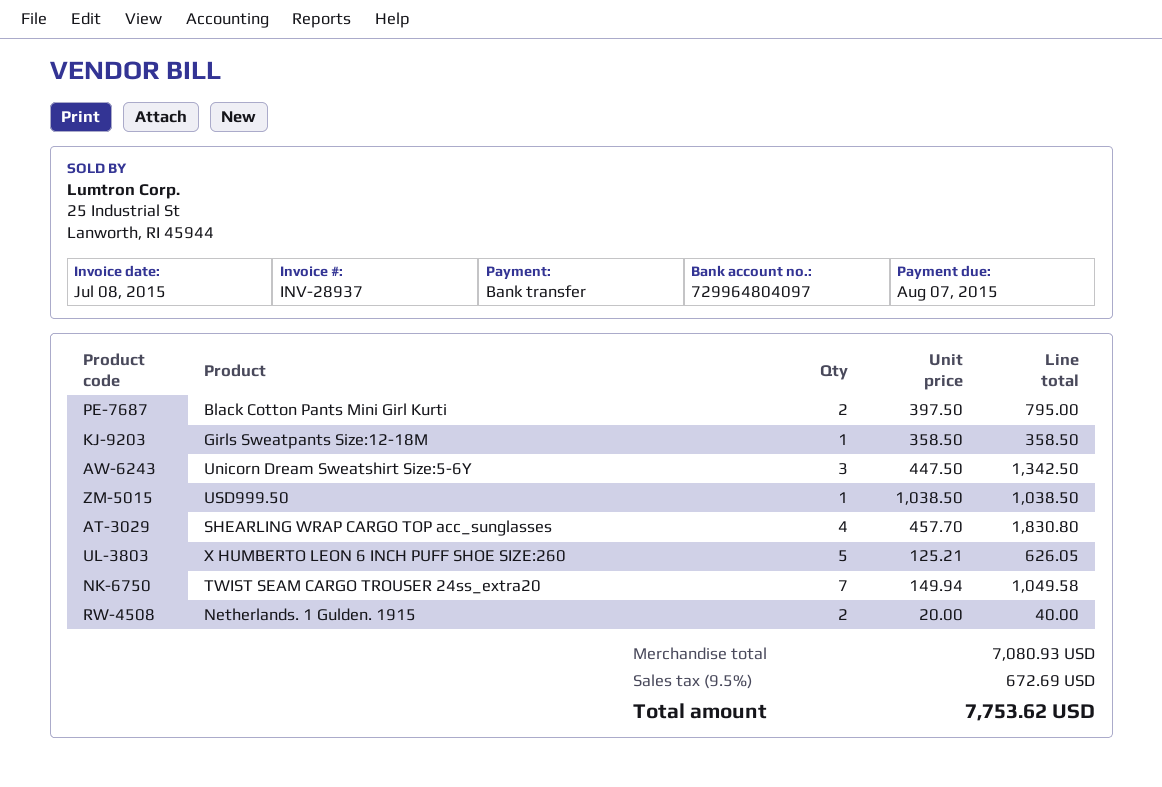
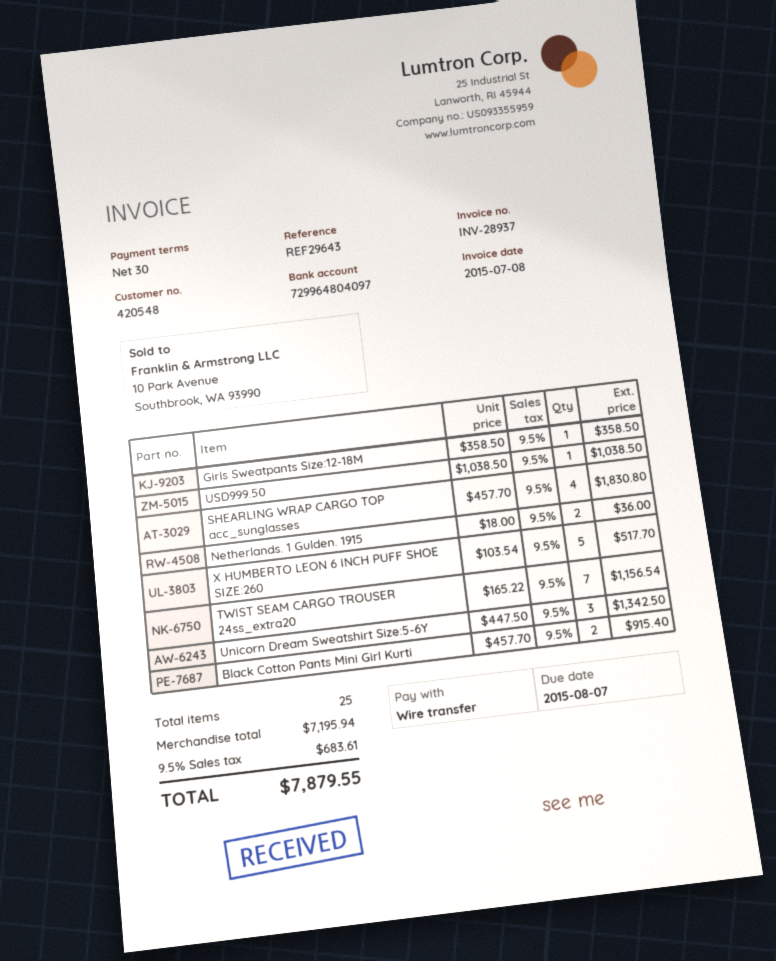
Black Cotton Pants Mini Girl Kurti: 2 x 397.50 = 795.00 -> 2 x 457.70 = 915.40
X HUMBERTO LEON 6 INCH PUFF SHOE SIZE:260: 5 x 125.21 = 626.05 -> 5 x 103.54 = 517.70
TWIST SEAM CARGO TROUSER 24ss_extra20: 7 x 149.94 = 1049.58 -> 7 x 165.22 = 1156.54
Netherlands. 1 Gulden. 1915: 2 x 20.00 = 40.00 -> 2 x 18.00 = 36.00
subtotal: 7080.93 -> 7195.94
tax: 9.5% = 672.69 -> 9.5% = 683.61
total: 7753.62 -> 7879.55

